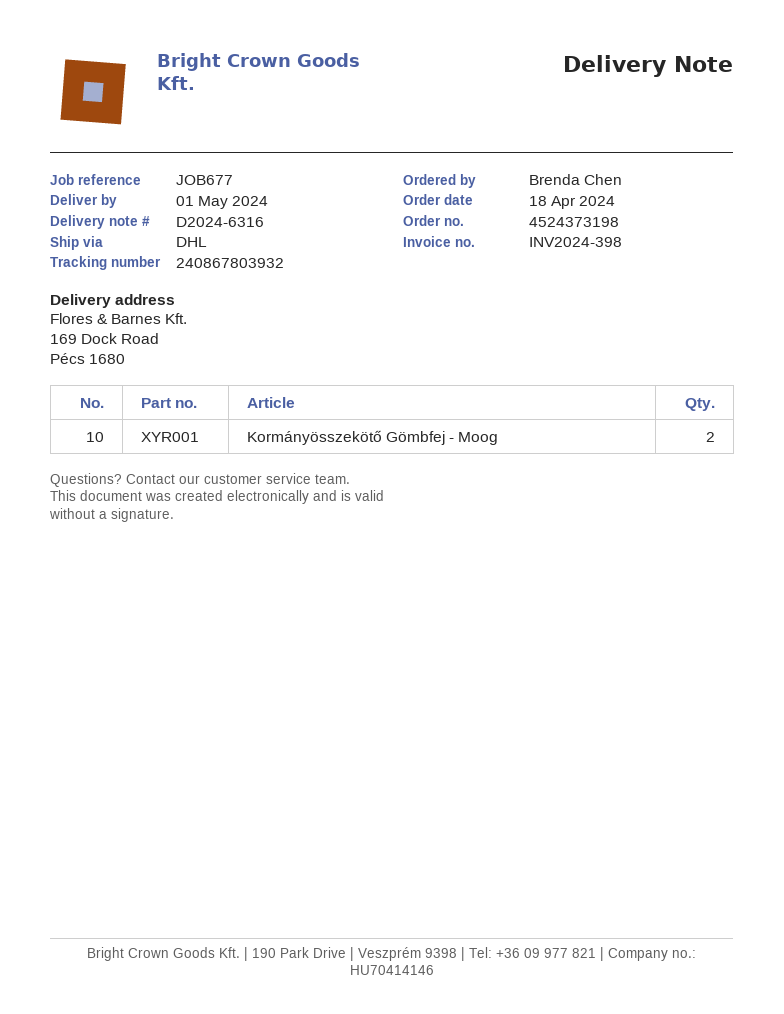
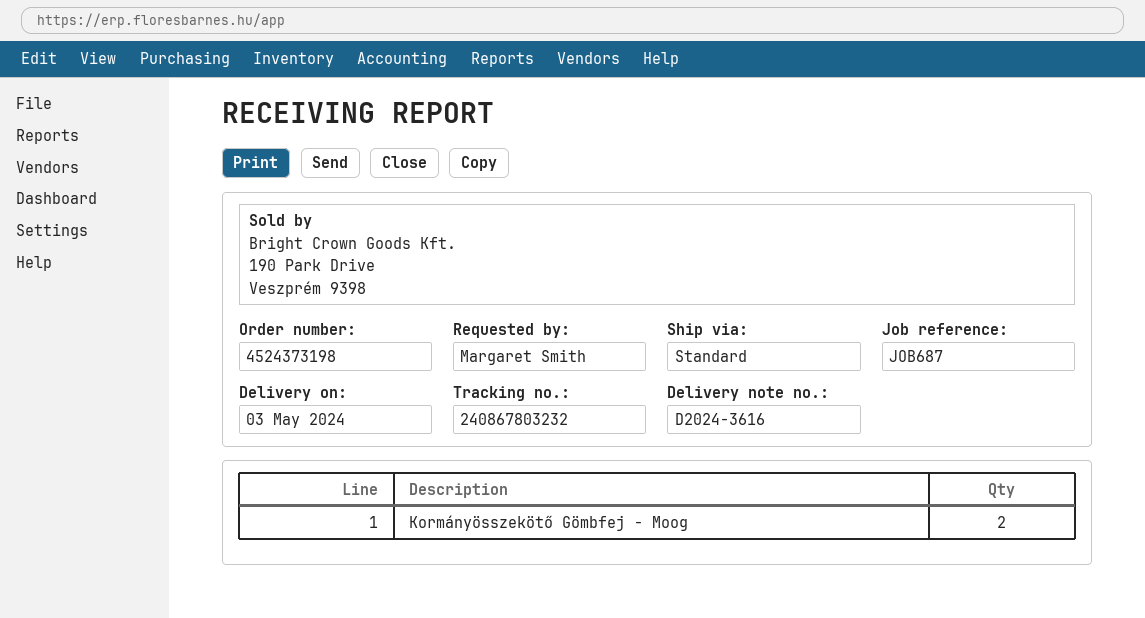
delivery note number: D2024-6316 -> D2024-3616
delivery date: 2024-05-01 -> 2024-05-03
reference: JOB677 -> JOB687
ordered by: Brenda Chen -> Margaret Smith
shipping method: DHL -> standard
tracking number: 240867803932 -> 240867803232

